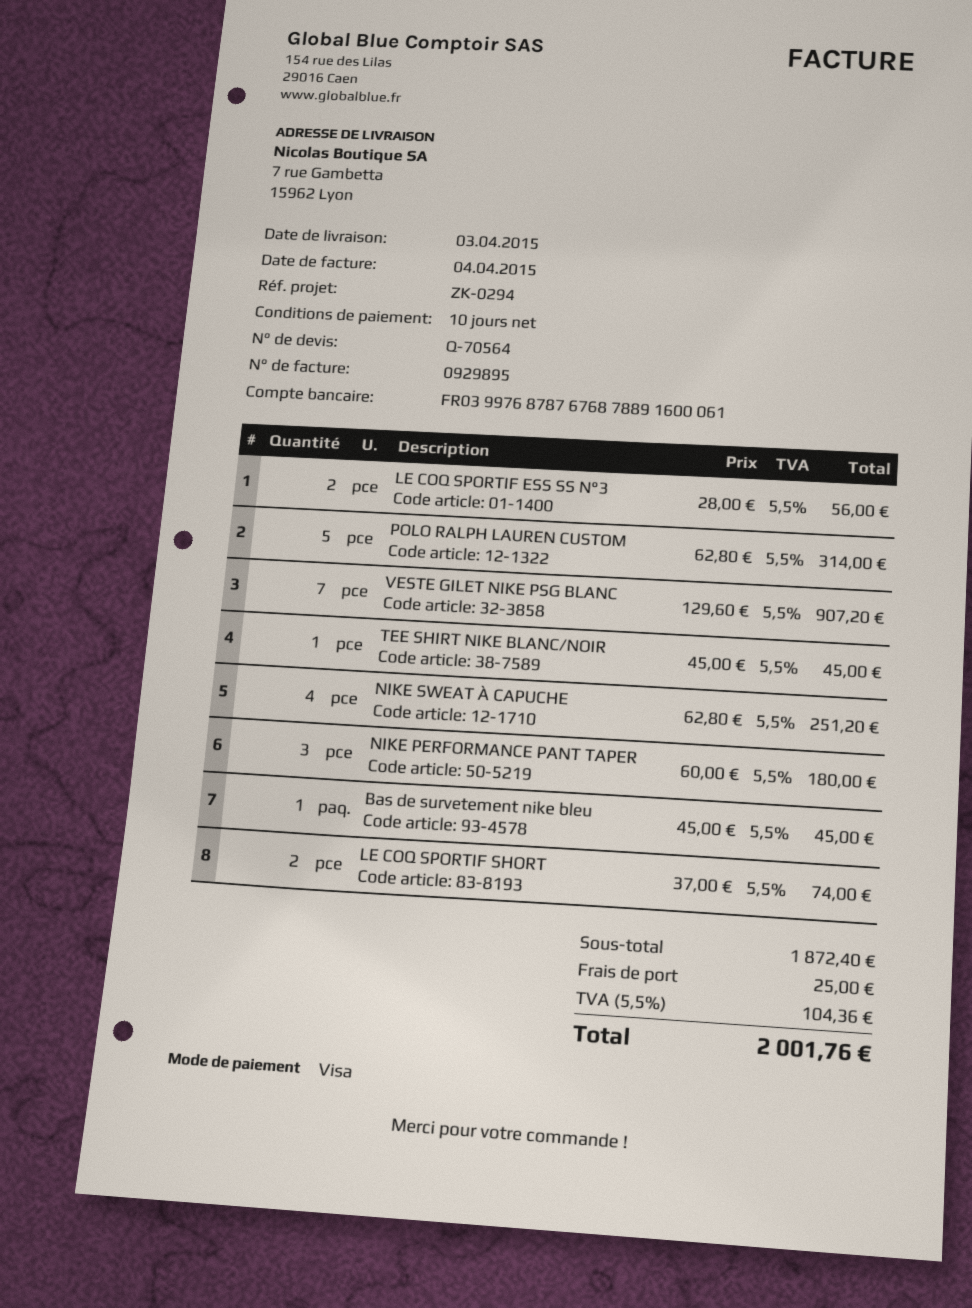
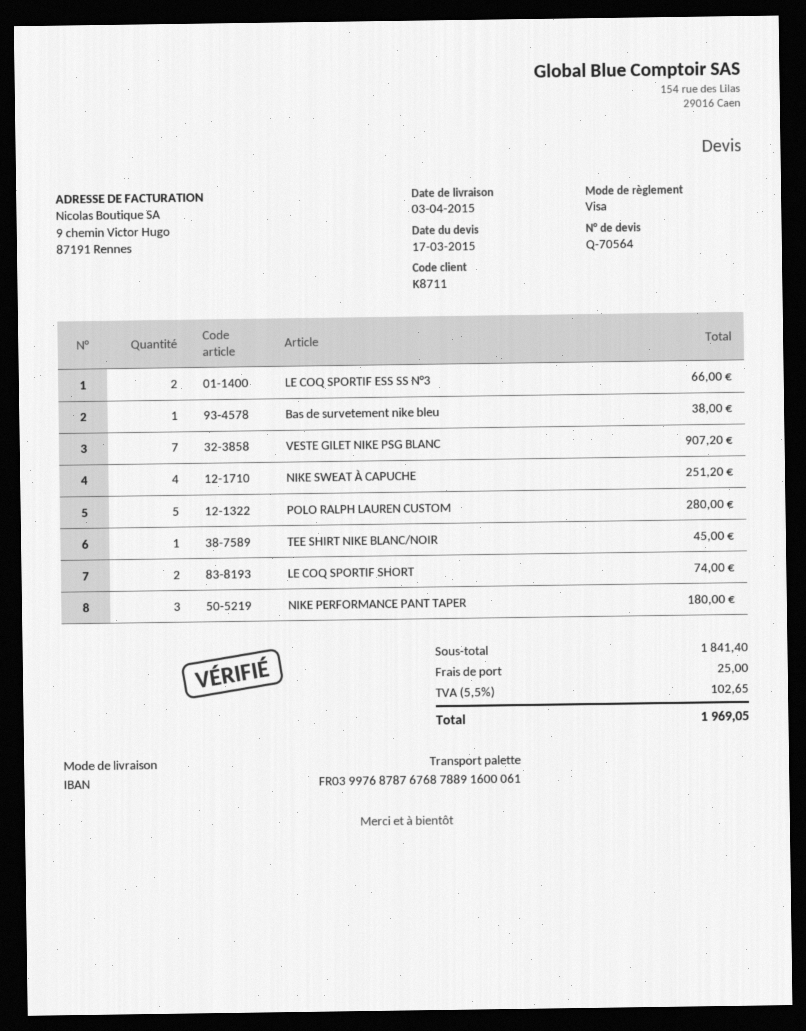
LE COQ SPORTIF ESS SS N°3: 2 for 56.00 -> 2 for 66.00
POLO RALPH LAUREN CUSTOM: 5 for 314.00 -> 5 for 280.00
Bas de survetement nike bleu: 1 for 45.00 -> 1 for 38.00
subtotal: 1872.40 -> 1841.40
tax: 5.5% = 104.36 -> 5.5% = 102.65
total: 2001.76 -> 1969.05

